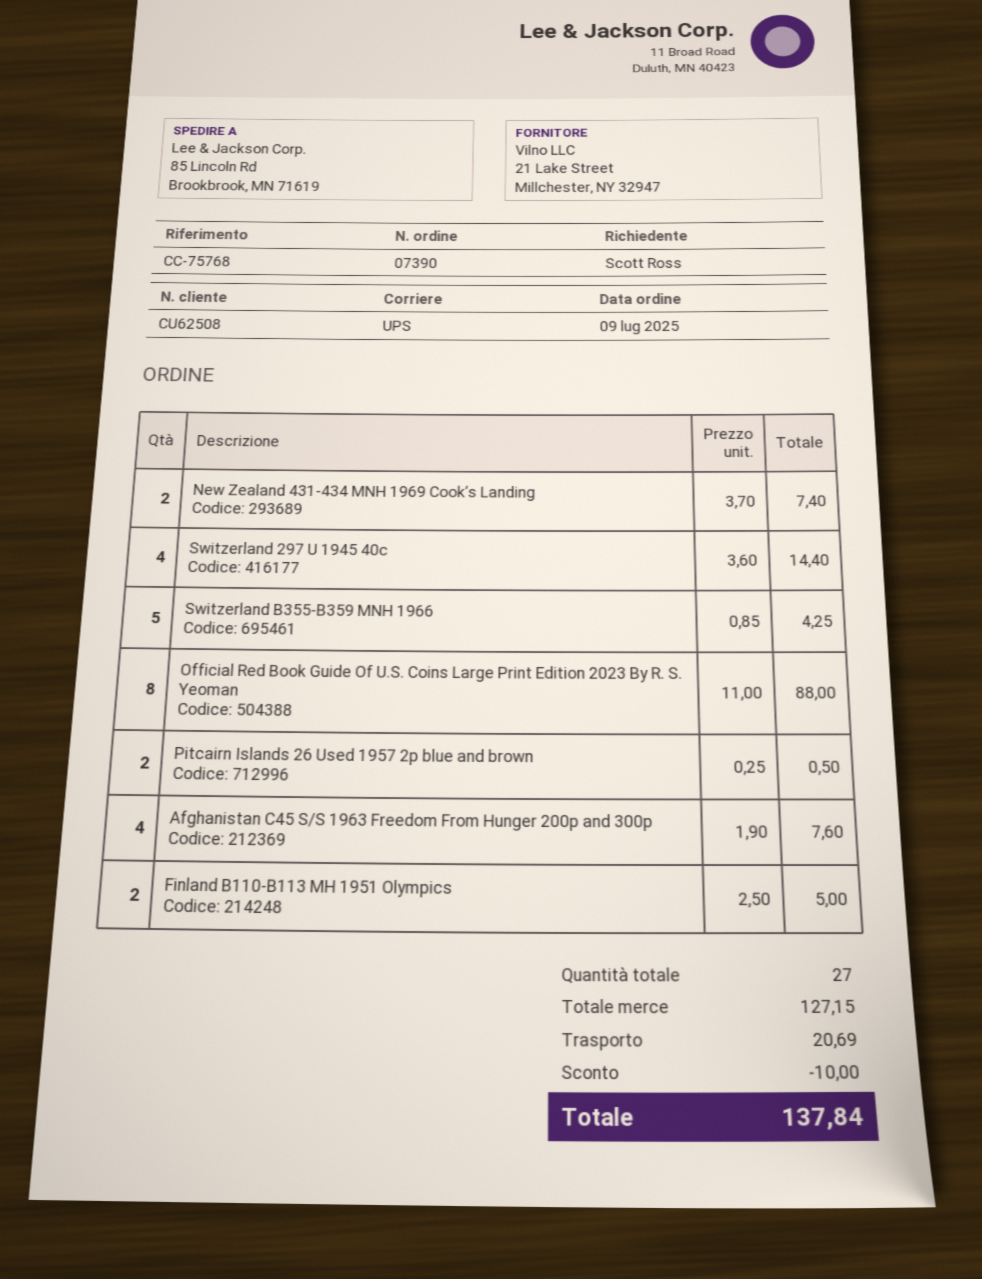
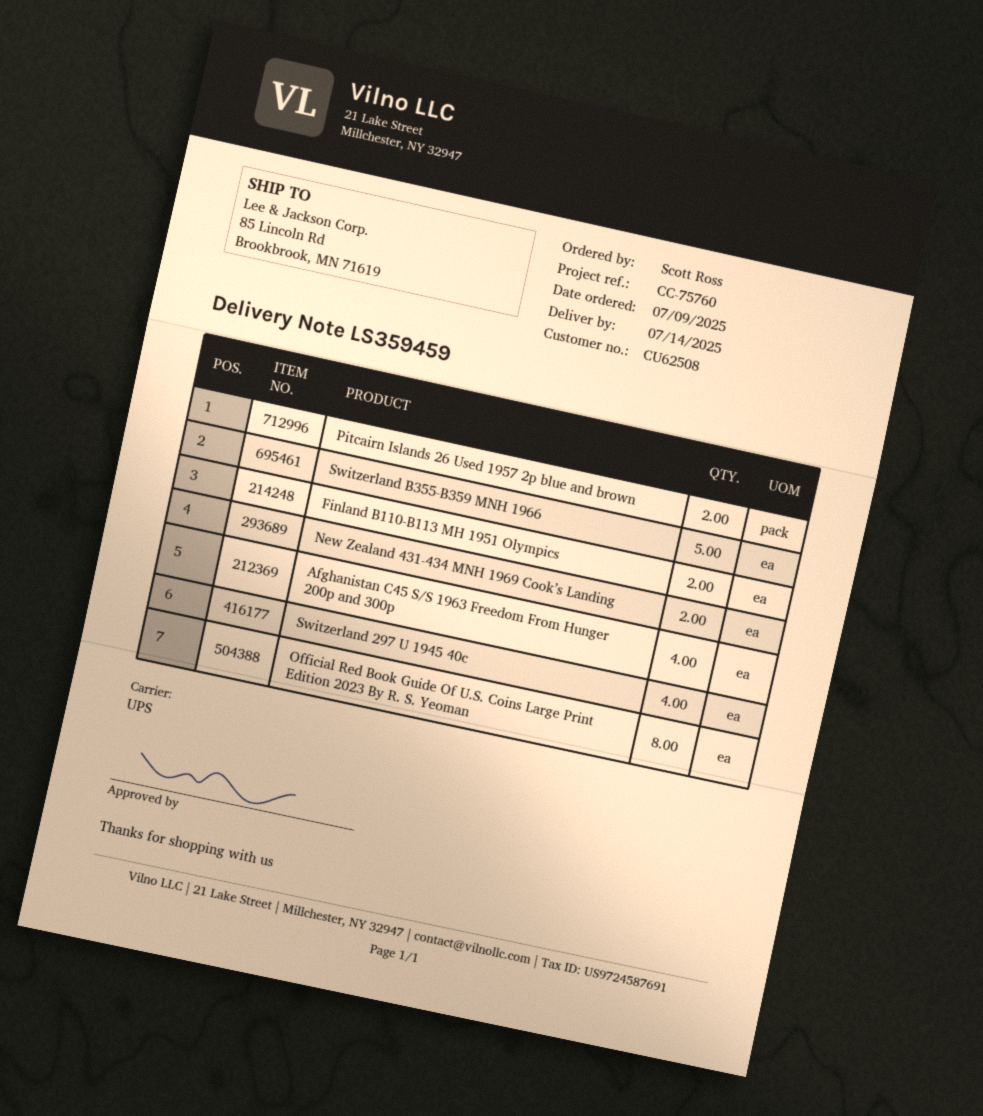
reference: CC-75768 -> CC-75760

